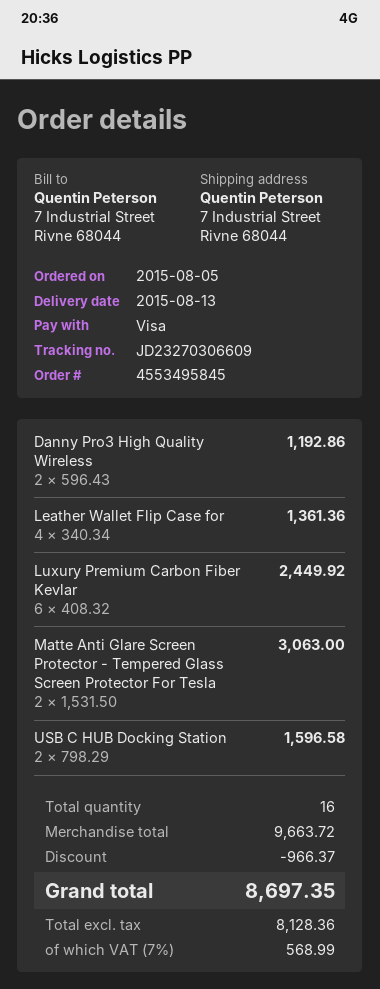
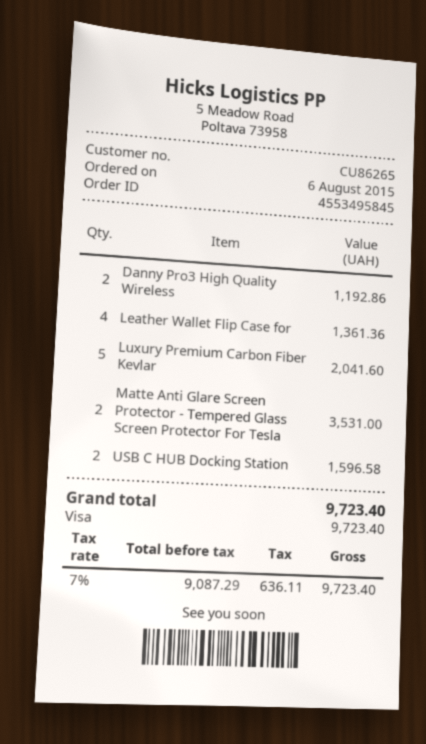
order date: 2015-08-05 -> 2015-08-06
Luxury Premium Carbon Fiber Kevlar: 6 for 2449.92 -> 5 for 2041.60
Matte Anti Glare Screen Protector - Tempered Glass Screen Protector For Tesla: 2 for 3063.00 -> 2 for 3531.00
discount: 966.37 -> none
net: 8128.36 -> 9087.29
tax: 7% = 568.99 -> 7% = 636.11
total: 8697.35 -> 9723.40

